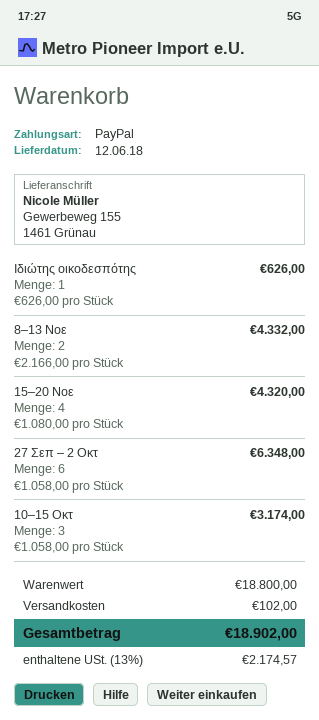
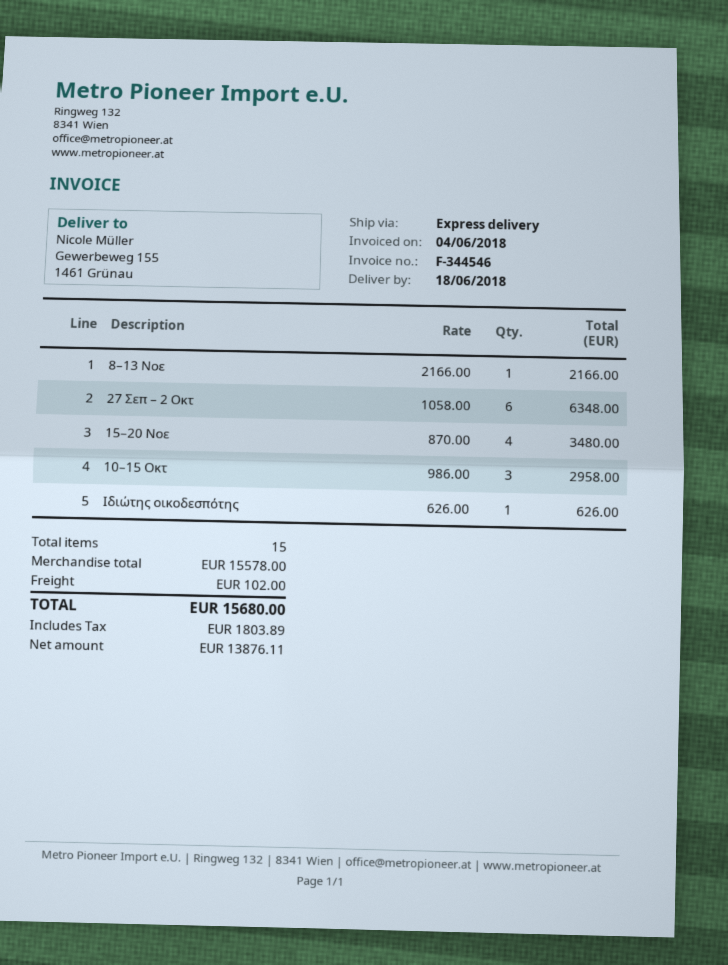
delivery date: 2018-06-12 -> 2018-06-18
8–13 Νοε: 2 x 2166.00 = 4332.00 -> 1 x 2166.00 = 2166.00
15–20 Νοε: 4 x 1080.00 = 4320.00 -> 4 x 870.00 = 3480.00
10–15 Οκτ: 3 x 1058.00 = 3174.00 -> 3 x 986.00 = 2958.00
subtotal: 18800.00 -> 15578.00
tax: 2174.57 -> 1803.89
total: 18902.00 -> 15680.00

